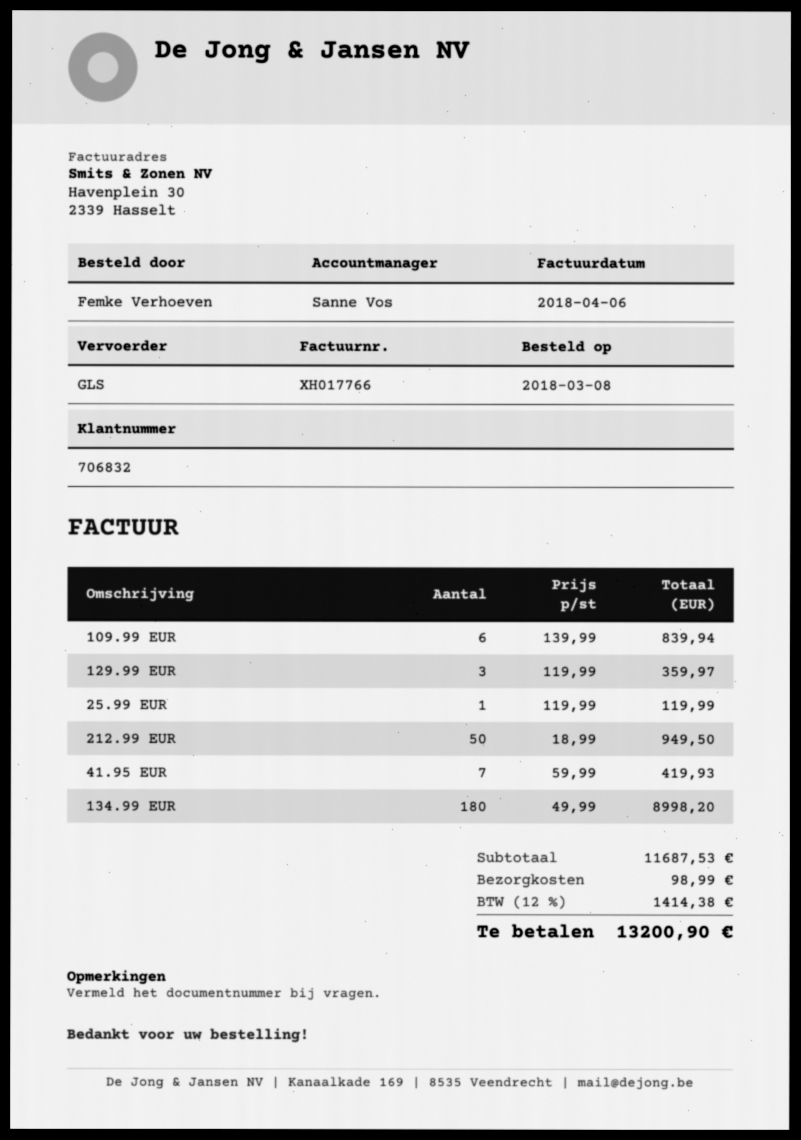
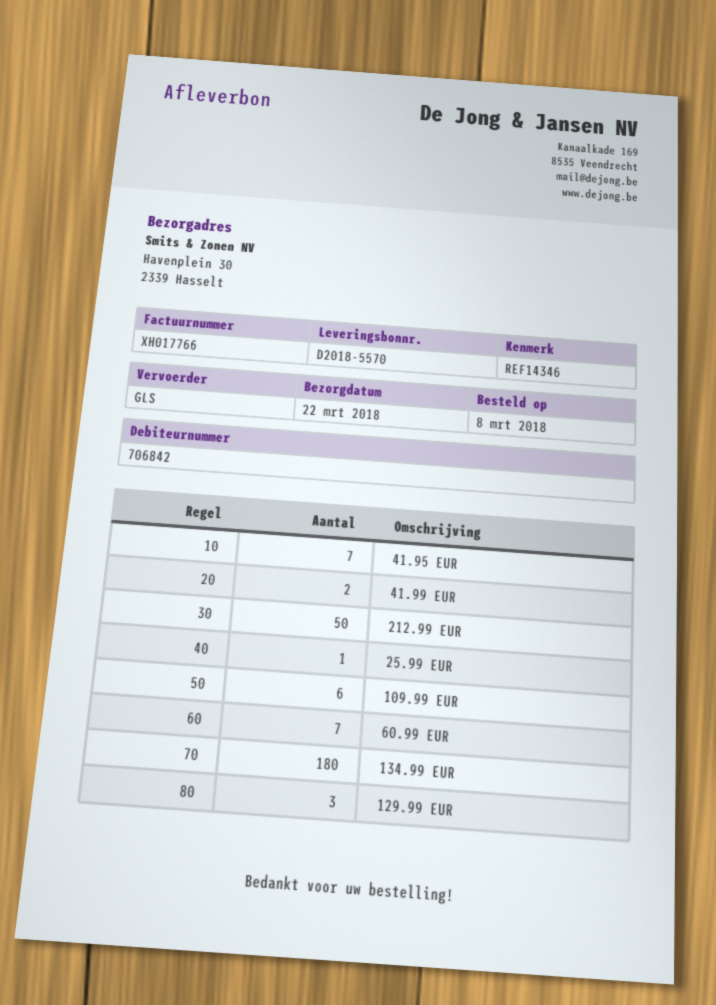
customer number: 706832 -> 706842
41.99 EUR: none -> 2
60.99 EUR: none -> 7

